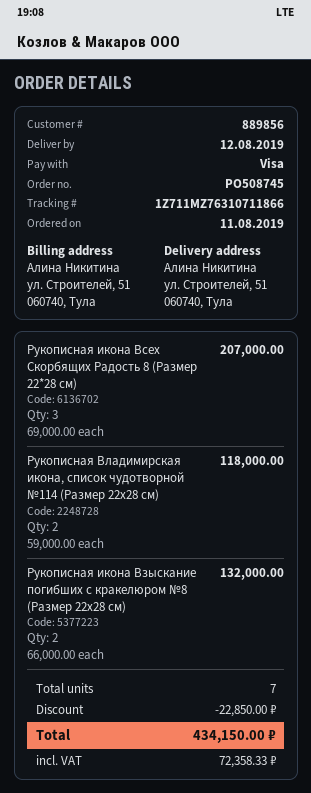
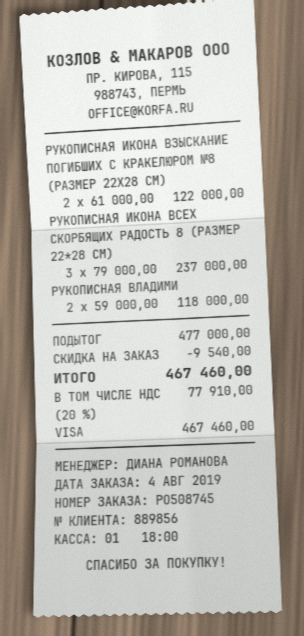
order date: 2019-08-11 -> 2019-08-04
Рукописная икона Всех Скорбящих Радость 8 (Размер 22*28 см): 3 x 69000.00 = 207000.00 -> 3 x 79000.00 = 237000.00
Рукописная икона Взыскание погибших с кракелюром №8 (Размер 22х28 см): 2 x 66000.00 = 132000.00 -> 2 x 61000.00 = 122000.00
discount: 22850.00 -> 9540.00
tax: 72358.33 -> 77910.00
total: 434150.00 -> 467460.00

